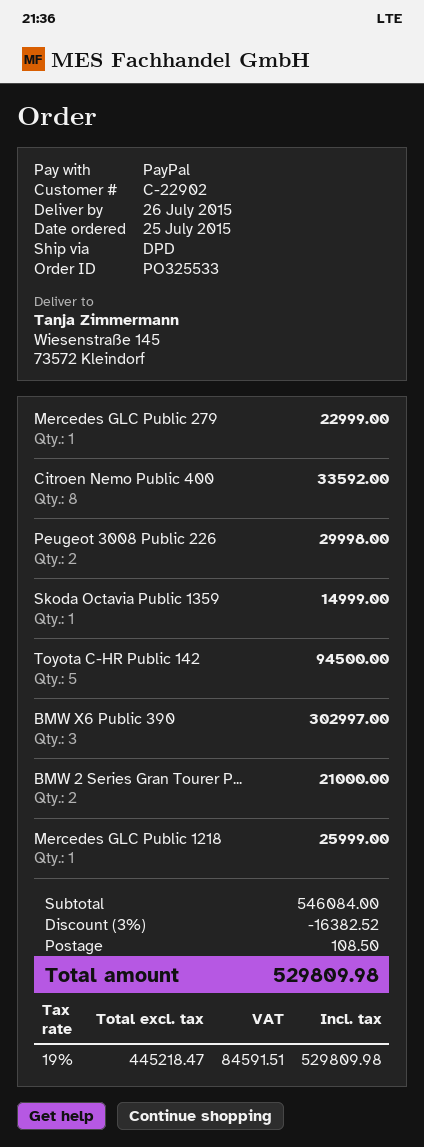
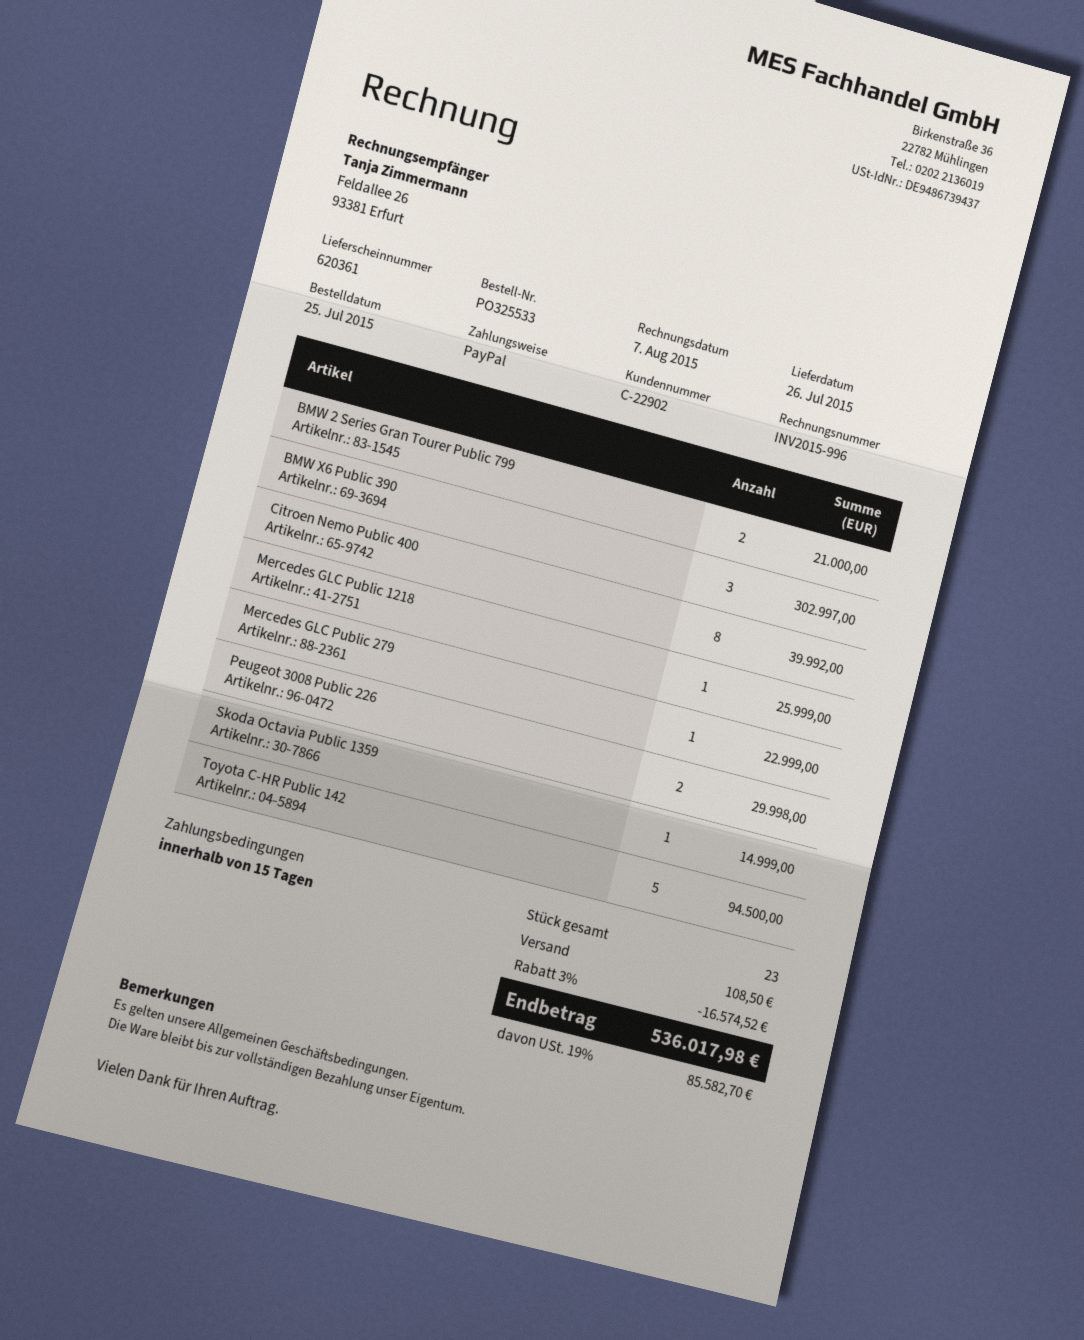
Citroen Nemo Public 400: 8 for 33592.00 -> 8 for 39992.00
discount: 3% = 16382.52 -> 3% = 16574.52
tax: 19% = 84591.51 -> 19% = 85582.70
total: 529809.98 -> 536017.98

